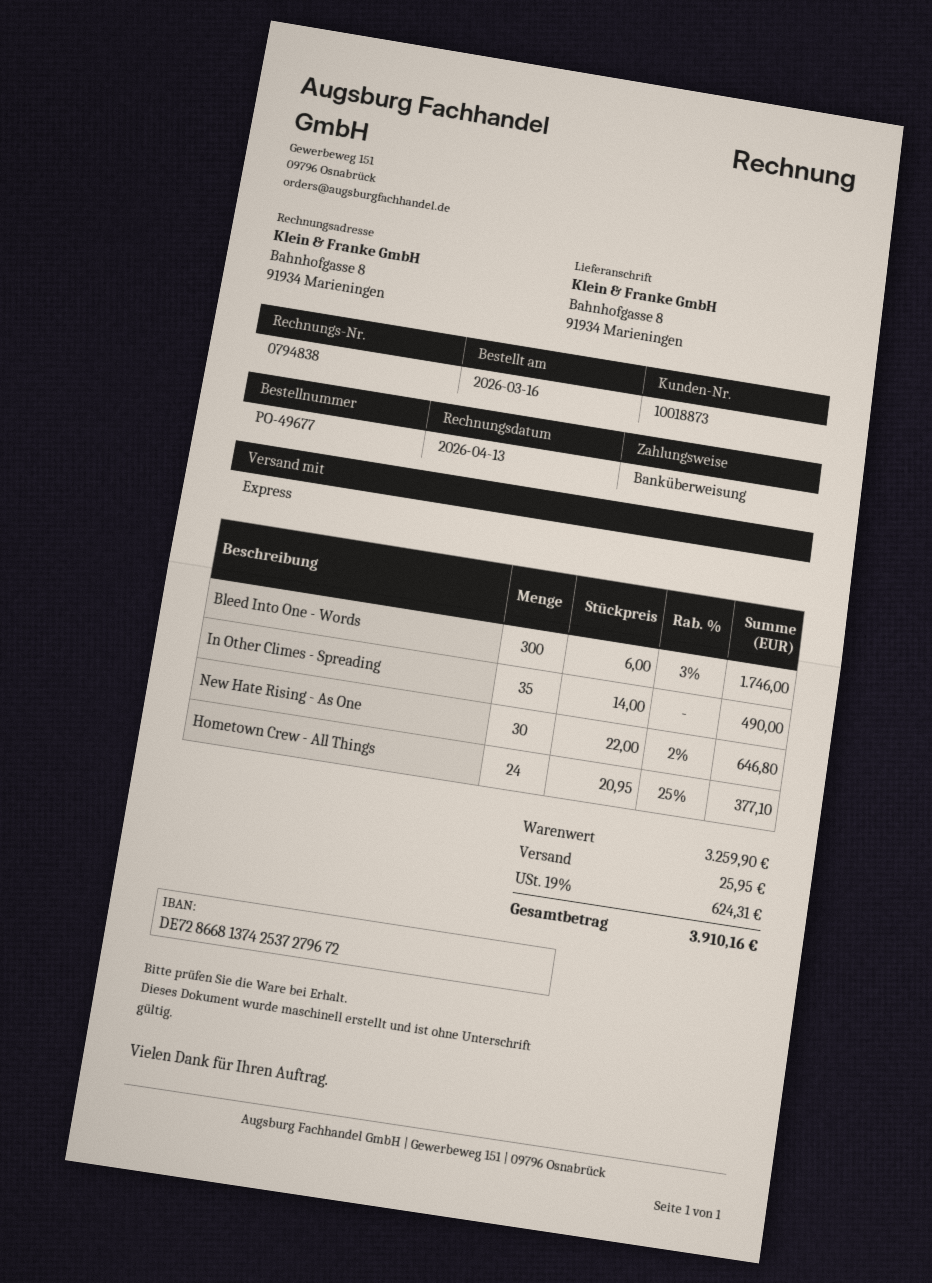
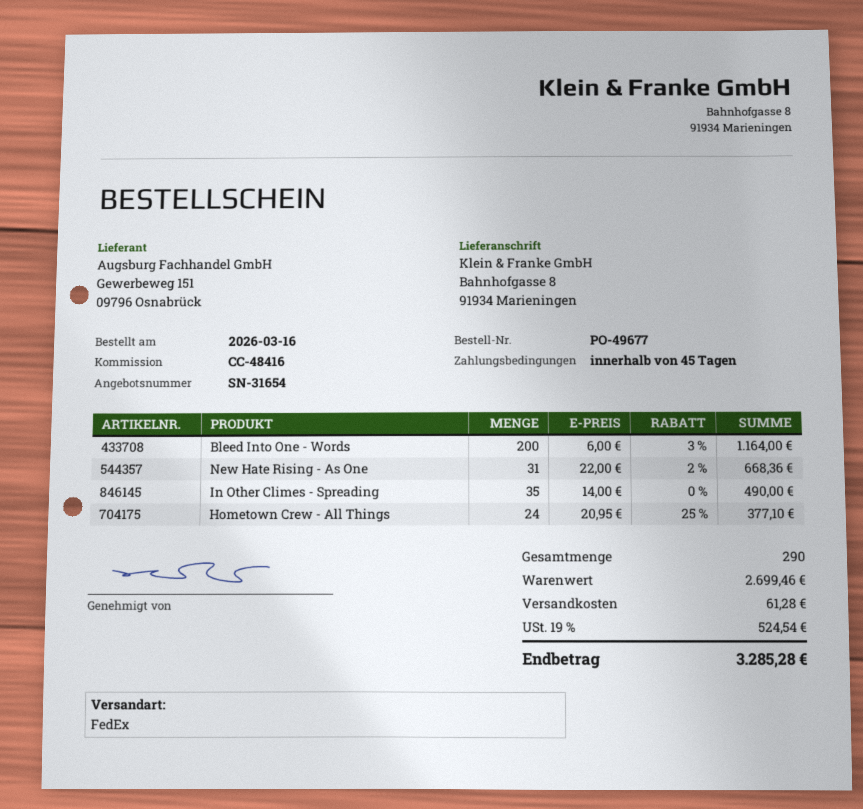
shipping method: express -> FedEx
Bleed Into One - Words: 300 x 6.00 - 3% = 1746.00 -> 200 x 6.00 - 3% = 1164.00
New Hate Rising - As One: 30 x 22.00 - 2% = 646.80 -> 31 x 22.00 - 2% = 668.36
subtotal: 3259.90 -> 2699.46
shipping: 25.95 -> 61.28
tax: 19% = 624.31 -> 19% = 524.54
total: 3910.16 -> 3285.28

